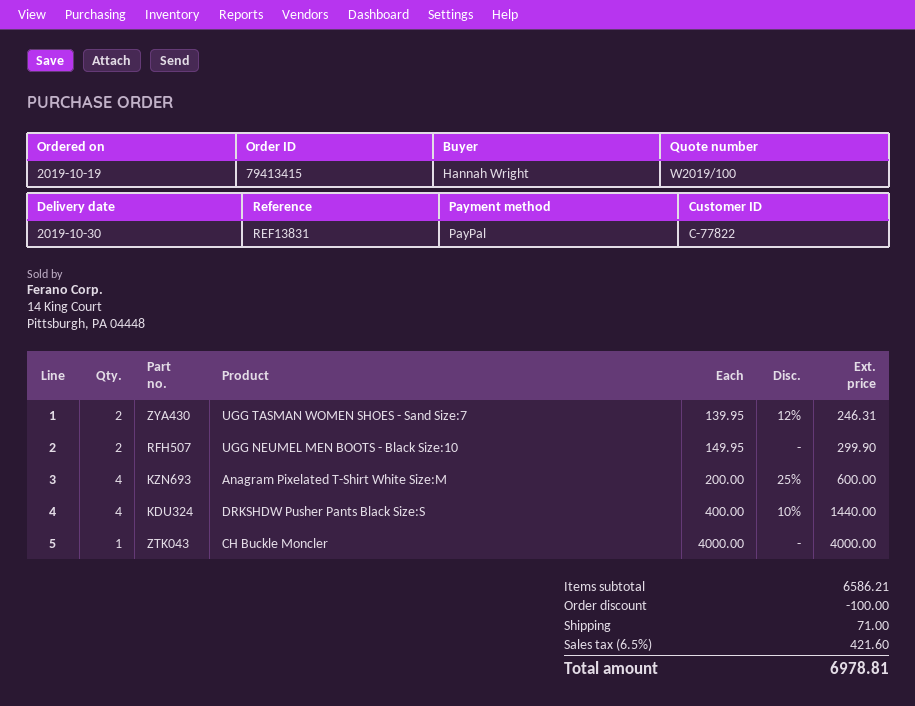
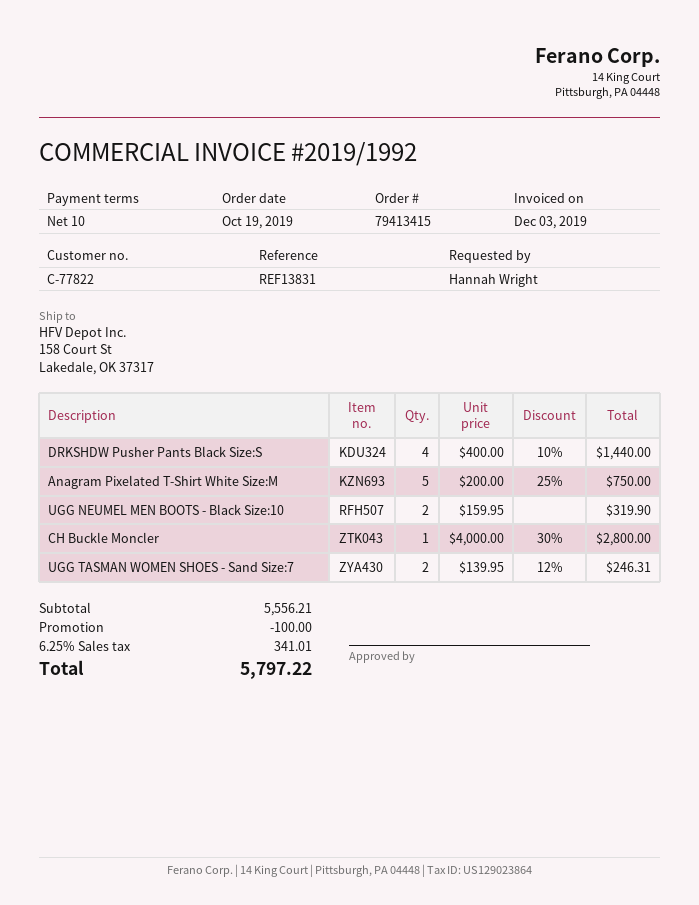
UGG NEUMEL MEN BOOTS - Black Size:10: 2 x 149.95 = 299.90 -> 2 x 159.95 = 319.90
Anagram Pixelated T-Shirt White Size:M: 4 x 200.00 - 25% = 600.00 -> 5 x 200.00 - 25% = 750.00
CH Buckle Moncler: 1 x 4000.00 = 4000.00 -> 1 x 4000.00 - 30% = 2800.00
subtotal: 6586.21 -> 5556.21
shipping: 71.00 -> none
tax: 6.5% = 421.60 -> 6.25% = 341.01
total: 6978.81 -> 5797.22

